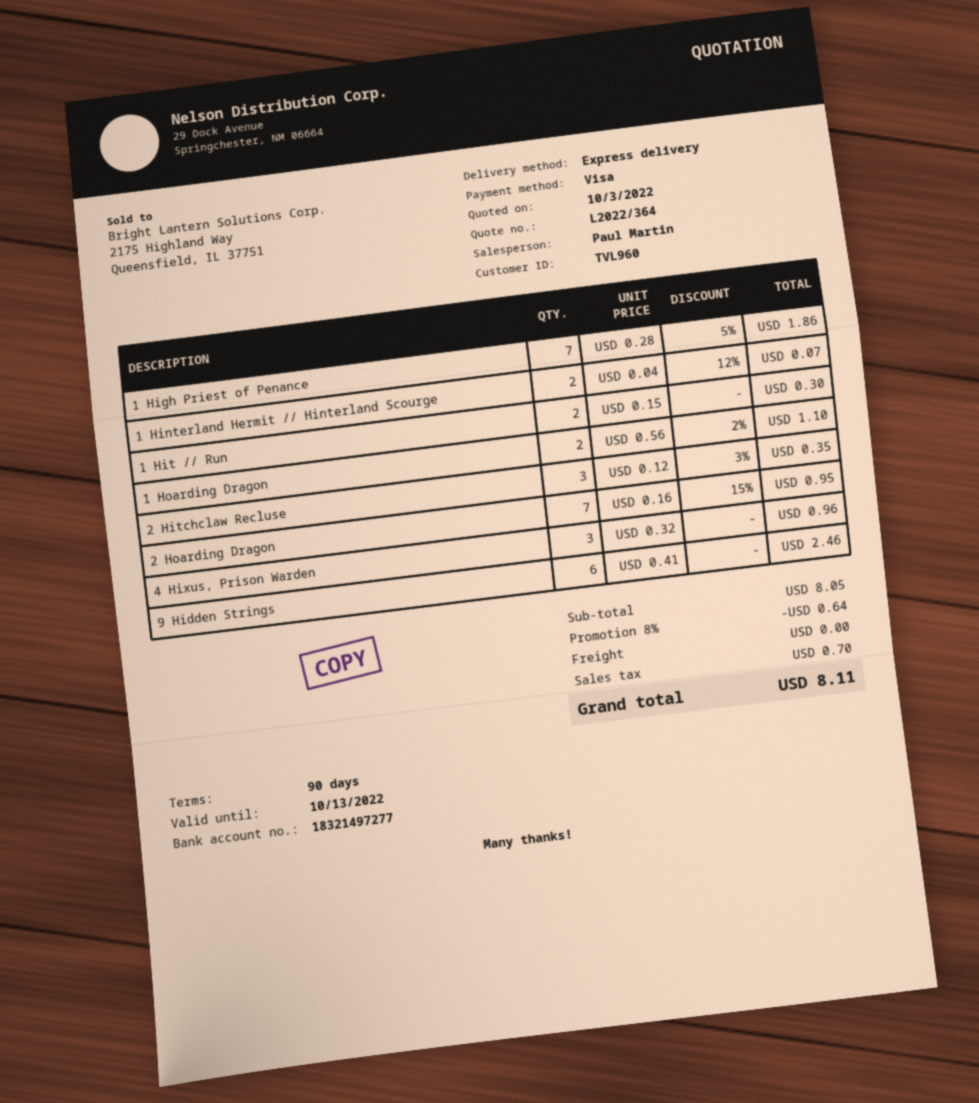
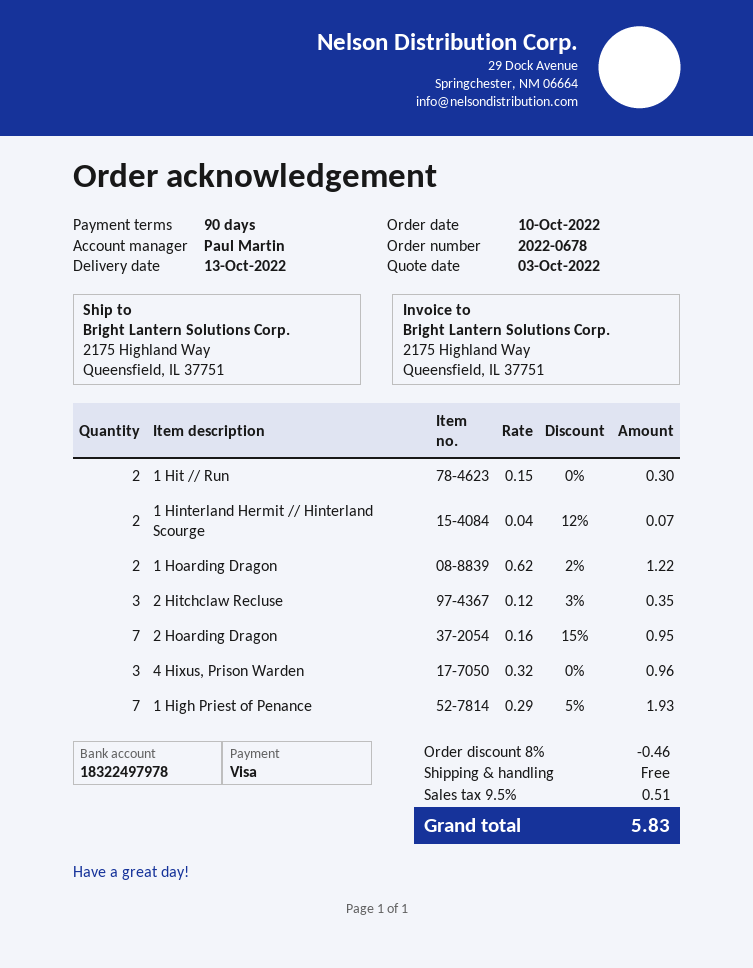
bank account: 18321497277 -> 18322497978
1 High Priest of Penance: 7 x 0.28 - 5% = 1.86 -> 7 x 0.29 - 5% = 1.93
1 Hoarding Dragon: 2 x 0.56 - 2% = 1.10 -> 2 x 0.62 - 2% = 1.22
9 Hidden Strings: 6 x 0.41 = 2.46 -> none
discount: 8% = 0.64 -> 8% = 0.46
tax: 0.70 -> 0.51
total: 8.11 -> 5.83

